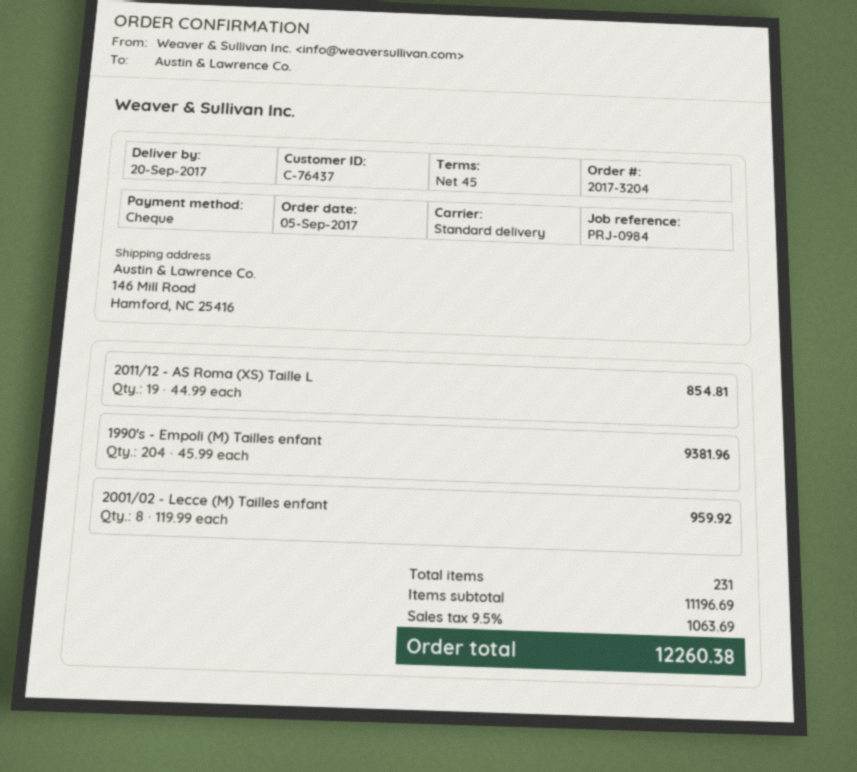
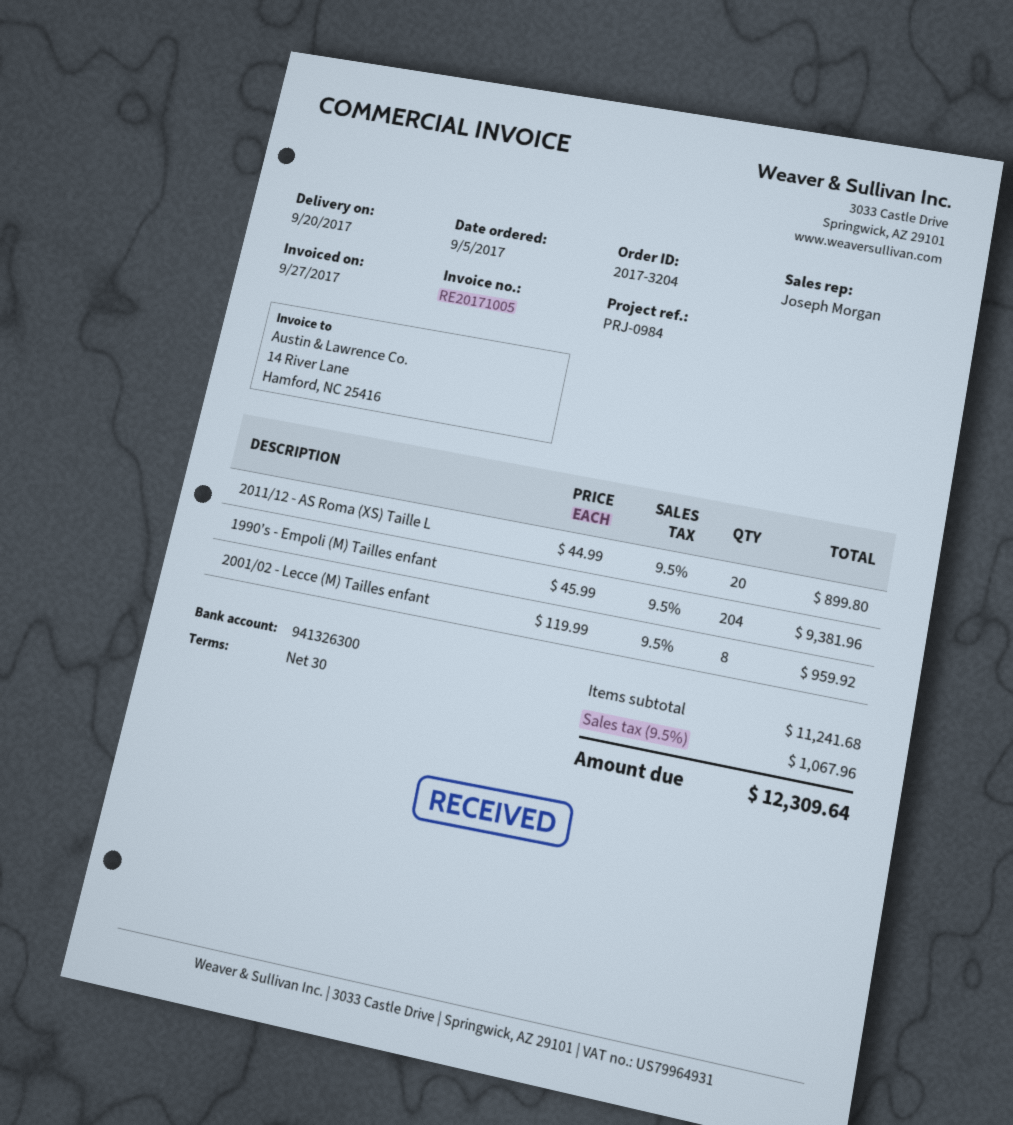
payment terms: 45 days -> 30 days
2011/12 - AS Roma (XS) Taille L: 19 x 44.99 = 854.81 -> 20 x 44.99 = 899.80
subtotal: 11196.69 -> 11241.68
tax: 9.5% = 1063.69 -> 9.5% = 1067.96
total: 12260.38 -> 12309.64

